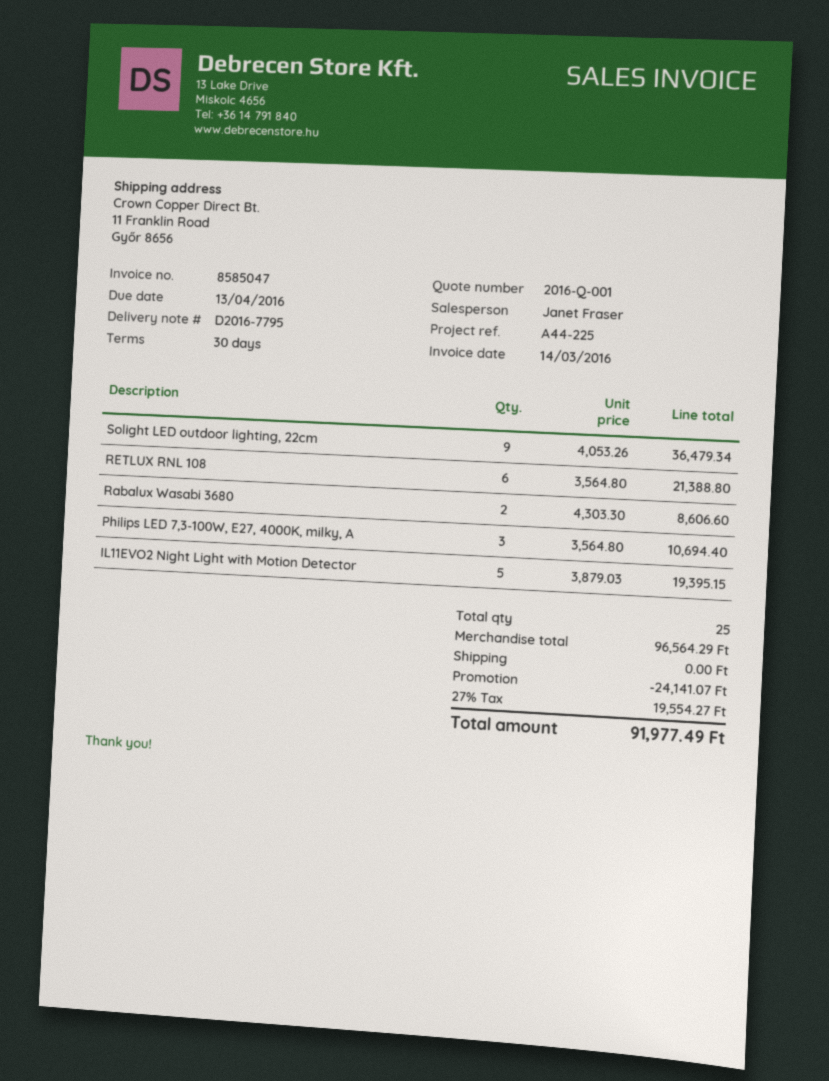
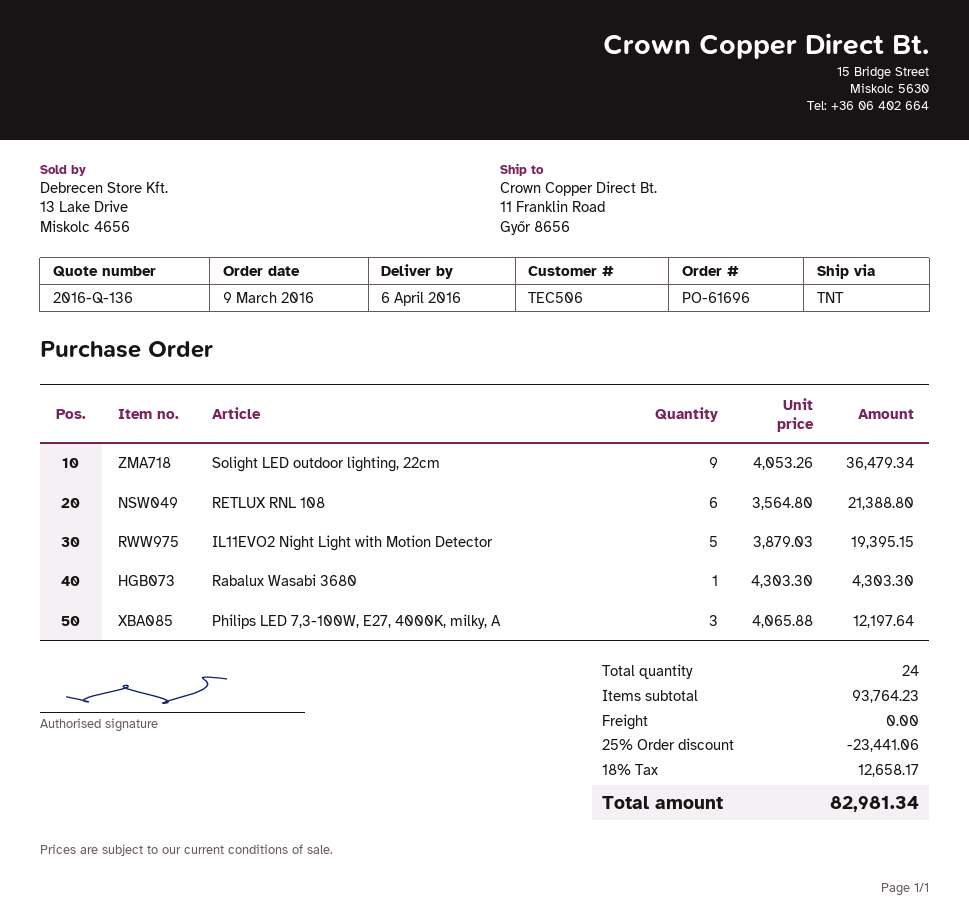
quote number: 2016-Q-001 -> 2016-Q-136
Rabalux Wasabi 3680: 2 x 4303.30 = 8606.60 -> 1 x 4303.30 = 4303.30
Philips LED 7,3-100W, E27, 4000K, milky, A: 3 x 3564.80 = 10694.40 -> 3 x 4065.88 = 12197.64
total quantity: 25 -> 24
subtotal: 96564.29 -> 93764.23
discount: 24141.07 -> 23441.06
tax: 27% = 19554.27 -> 18% = 12658.17
total: 91977.49 -> 82981.34

